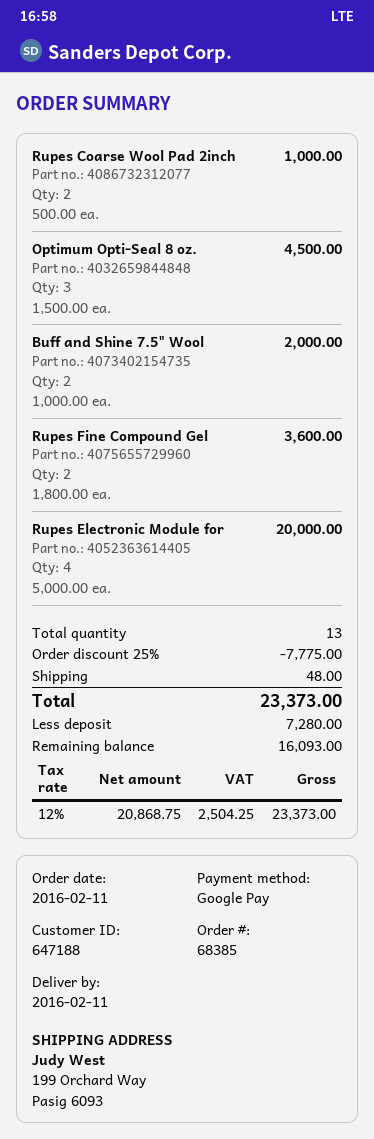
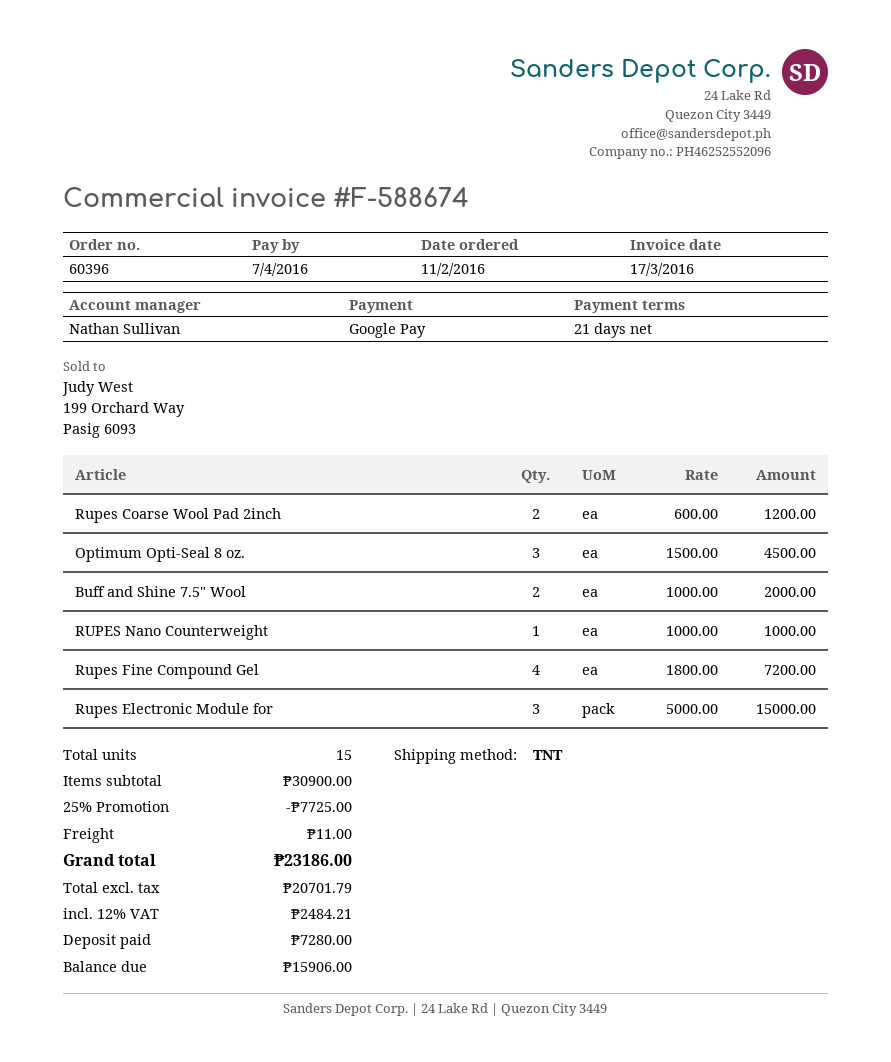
order number: 68385 -> 60396
Rupes Coarse Wool Pad 2inch: 2 x 500.00 = 1000.00 -> 2 x 600.00 = 1200.00
Rupes Fine Compound Gel: 2 x 1800.00 = 3600.00 -> 4 x 1800.00 = 7200.00
Rupes Electronic Module for: 4 x 5000.00 = 20000.00 -> 3 x 5000.00 = 15000.00
RUPES Nano Counterweight: none -> 1 x 1000.00 = 1000.00
total quantity: 13 -> 15
discount: 25% = 7775.00 -> 25% = 7725.00
shipping: 48.00 -> 11.00
net: 20868.75 -> 20701.79
tax: 12% = 2504.25 -> 12% = 2484.21
total: 23373.00 -> 23186.00
balance: 16093.00 -> 15906.00

